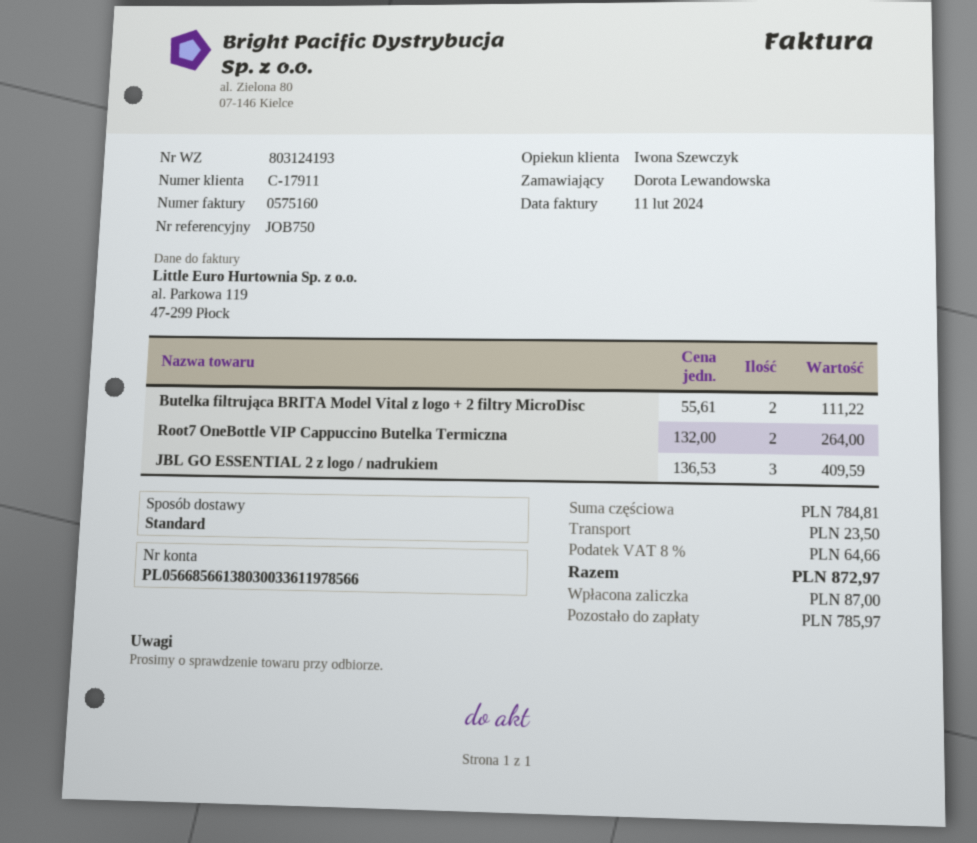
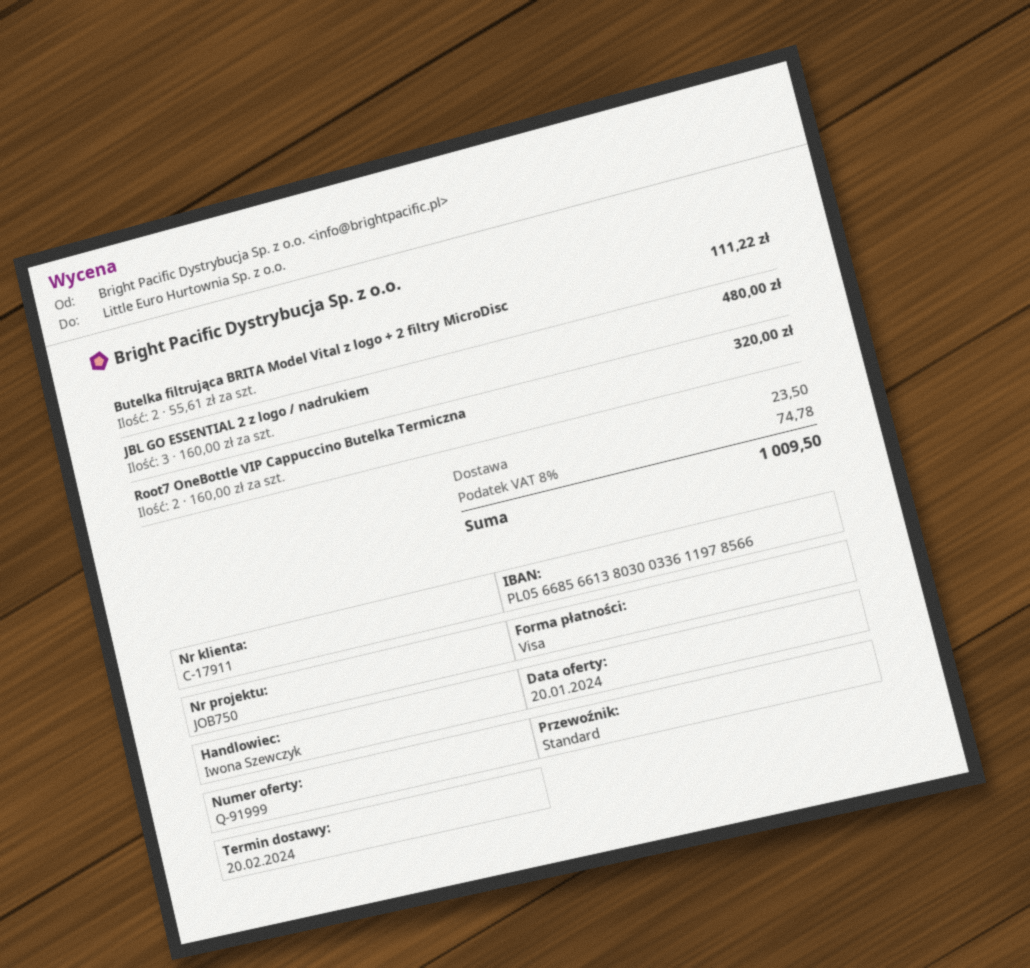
Root7 OneBottle VIP Cappuccino Butelka Termiczna: 2 x 132.00 = 264.00 -> 2 x 160.00 = 320.00
JBL GO ESSENTIAL 2 z logo / nadrukiem: 3 x 136.53 = 409.59 -> 3 x 160.00 = 480.00
tax: 8% = 64.66 -> 8% = 74.78
total: 872.97 -> 1009.50

